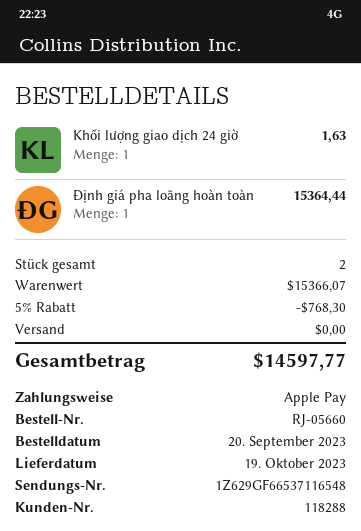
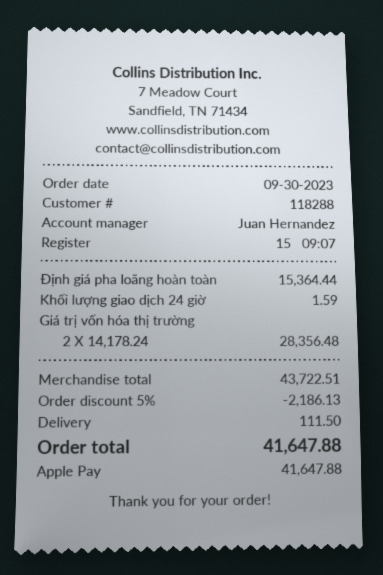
order date: 2023-09-20 -> 2023-09-30
Khối lượng giao dịch 24 giờ: 1 for 1.63 -> 1 for 1.59
Giá trị vốn hóa thị trường: none -> 2 for 28356.48
subtotal: 15366.07 -> 43722.51
discount: 5% = 768.30 -> 5% = 2186.13
shipping: 0.00 -> 111.50
total: 14597.77 -> 41647.88

